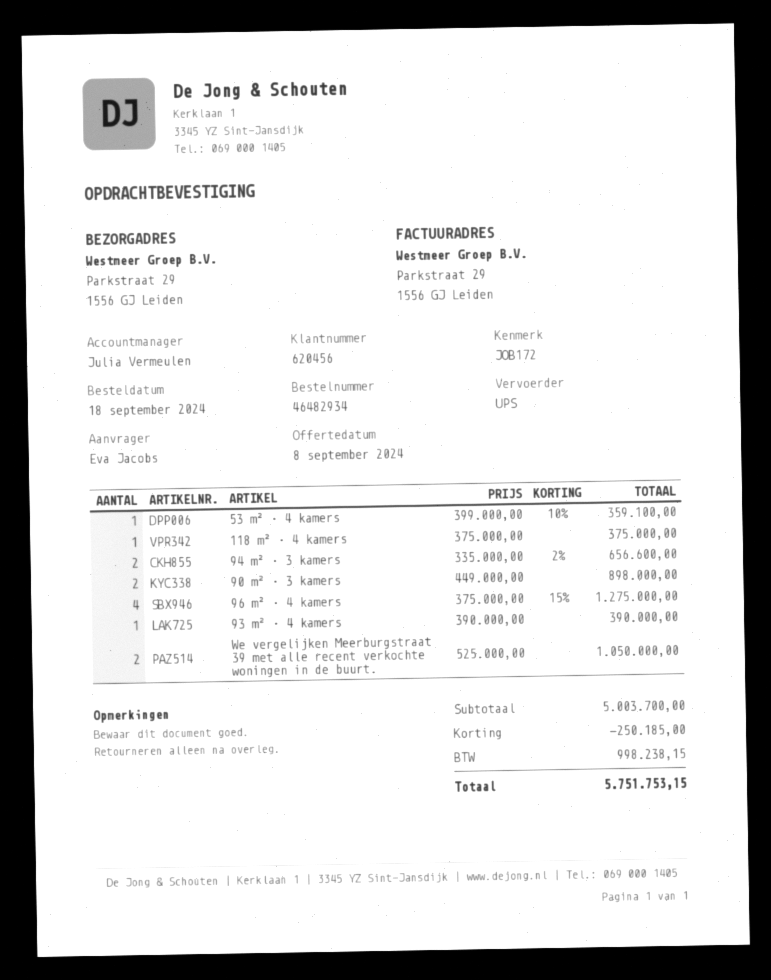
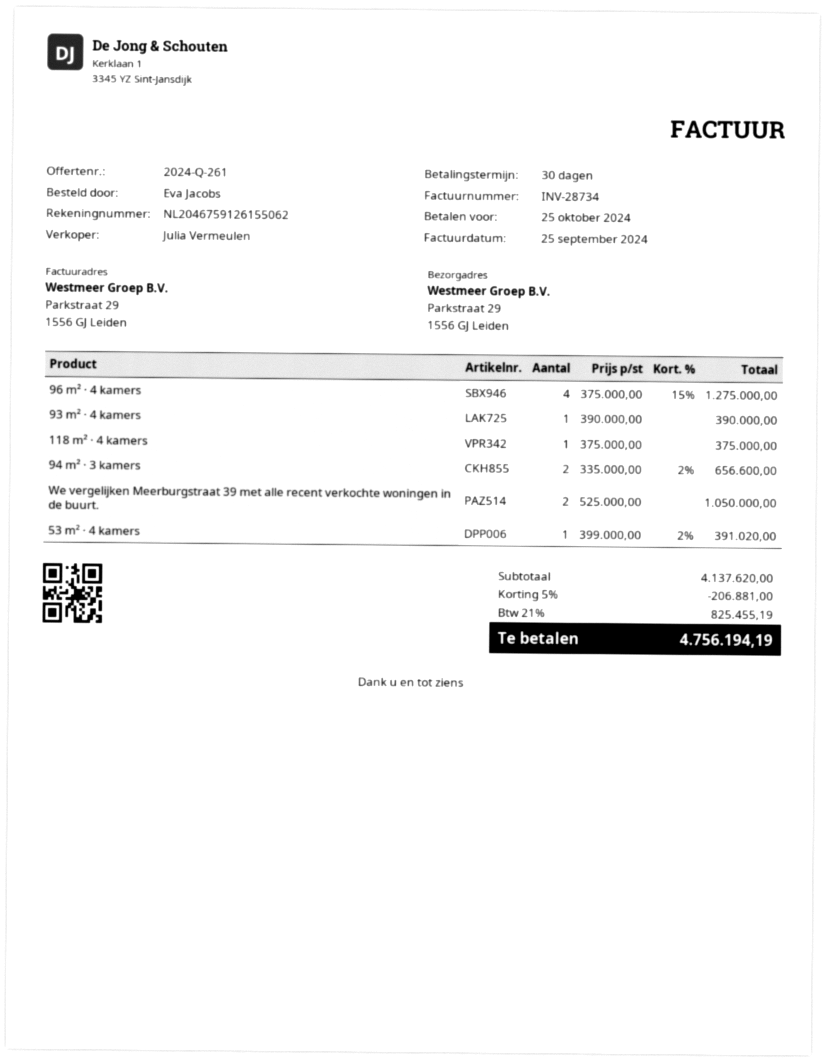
53 m² · 4 kamers: 1 x 399000.00 - 10% = 359100.00 -> 1 x 399000.00 - 2% = 391020.00
90 m² · 3 kamers: 2 x 449000.00 = 898000.00 -> none
subtotal: 5003700.00 -> 4137620.00
discount: 250185.00 -> 206881.00
tax: 998238.15 -> 825455.19
total: 5751753.15 -> 4756194.19

